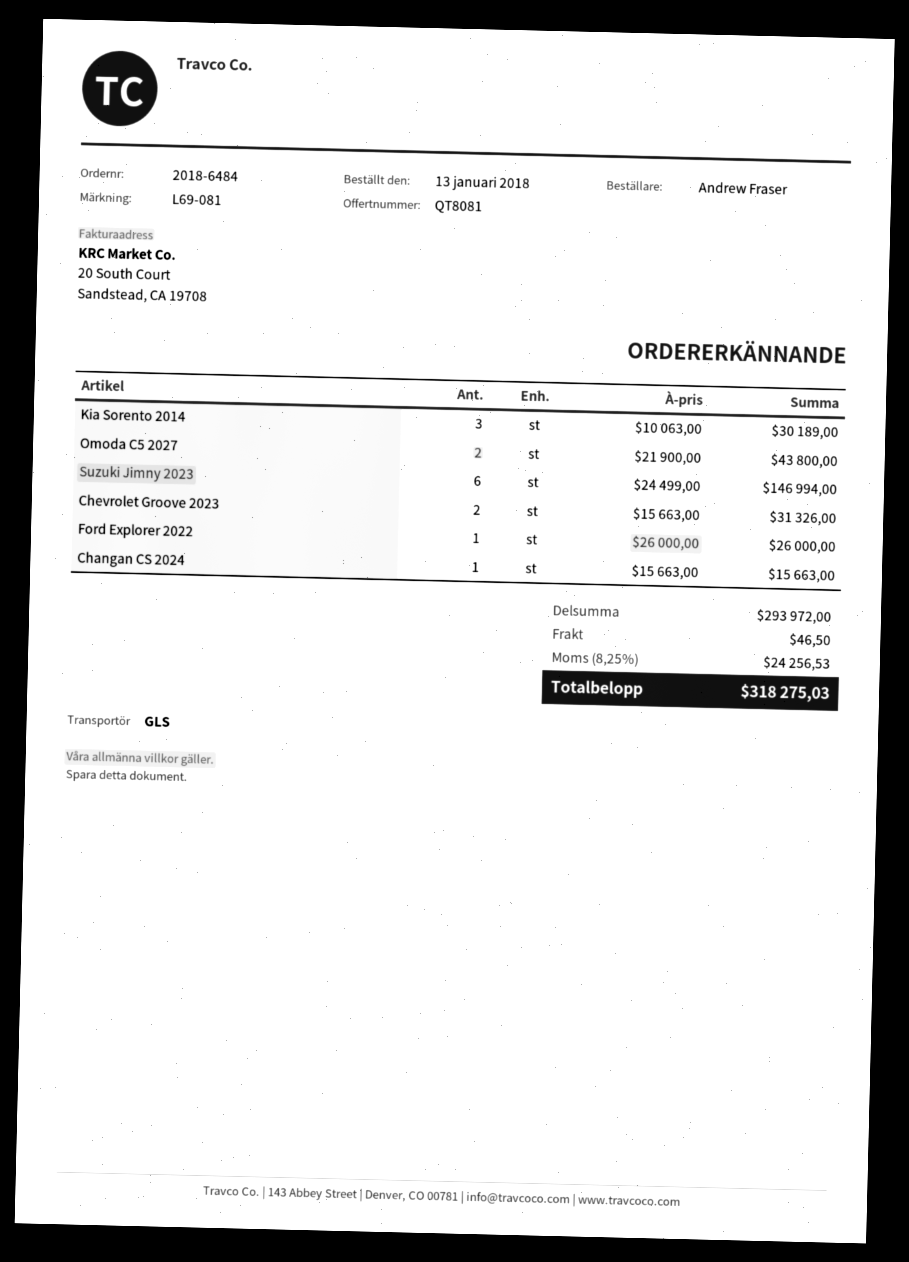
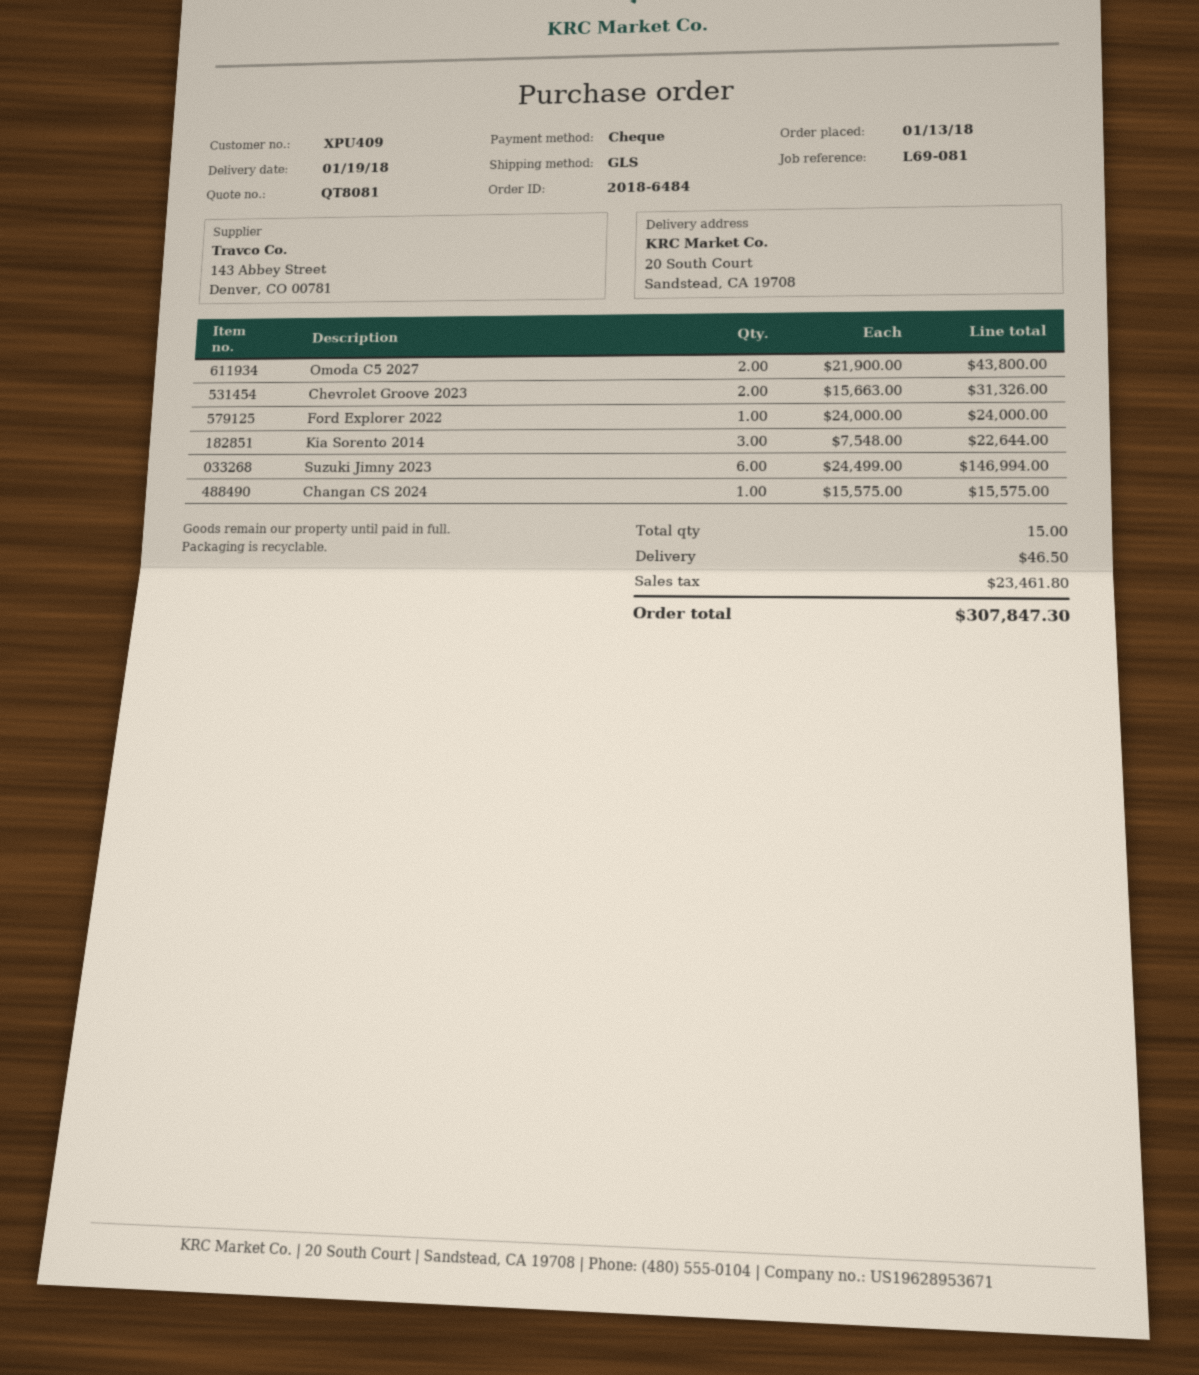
Kia Sorento 2014: 3 x 10063.00 = 30189.00 -> 3 x 7548.00 = 22644.00
Ford Explorer 2022: 1 x 26000.00 = 26000.00 -> 1 x 24000.00 = 24000.00
Changan CS 2024: 1 x 15663.00 = 15663.00 -> 1 x 15575.00 = 15575.00
tax: 24256.53 -> 23461.80
total: 318275.03 -> 307847.30

